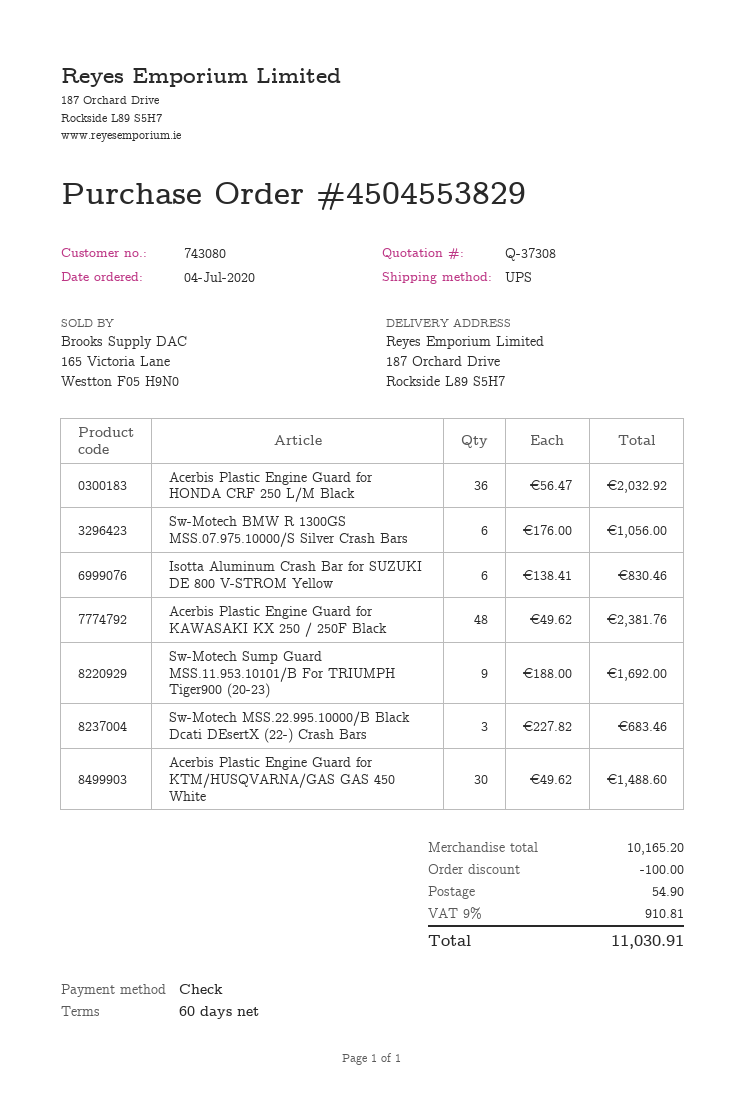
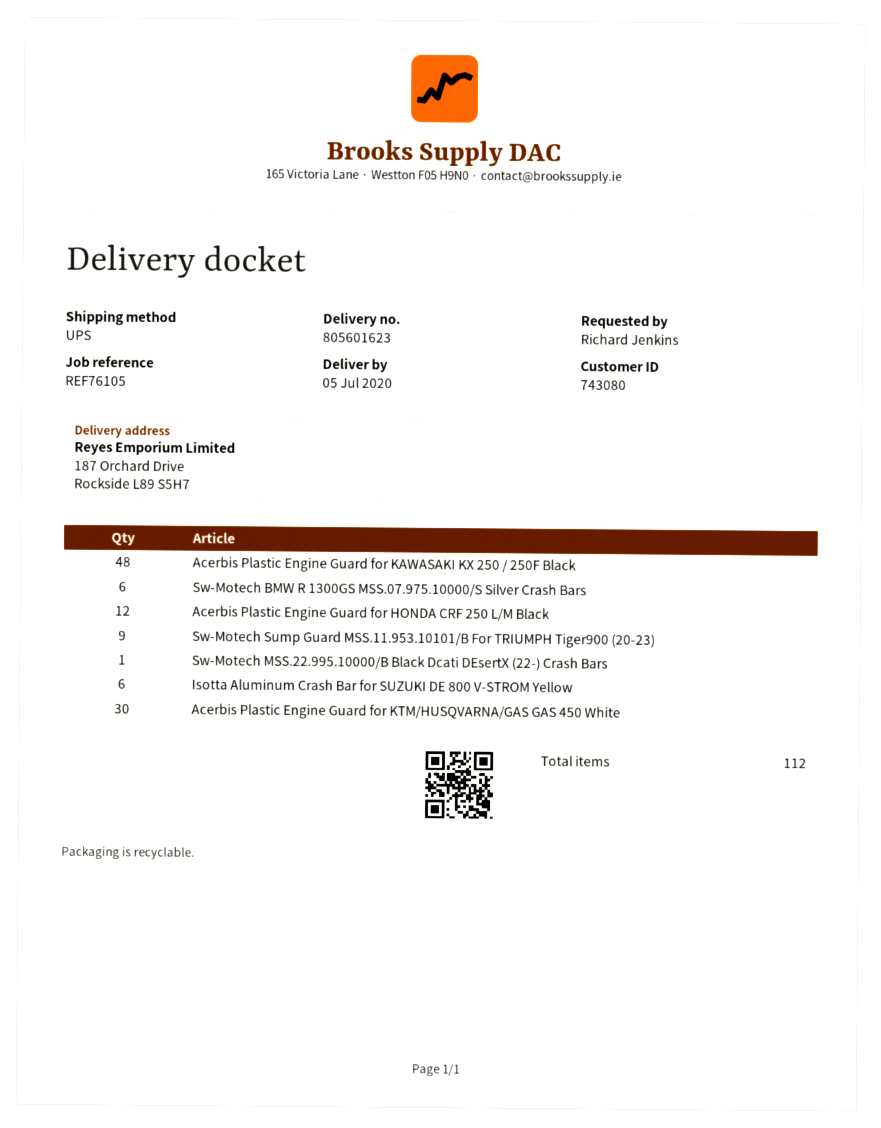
Acerbis Plastic Engine Guard for HONDA CRF 250 L/M Black: 36 -> 12
Sw-Motech MSS.22.995.10000/B Black Dcati DEsertX (22-) Crash Bars: 3 -> 1

